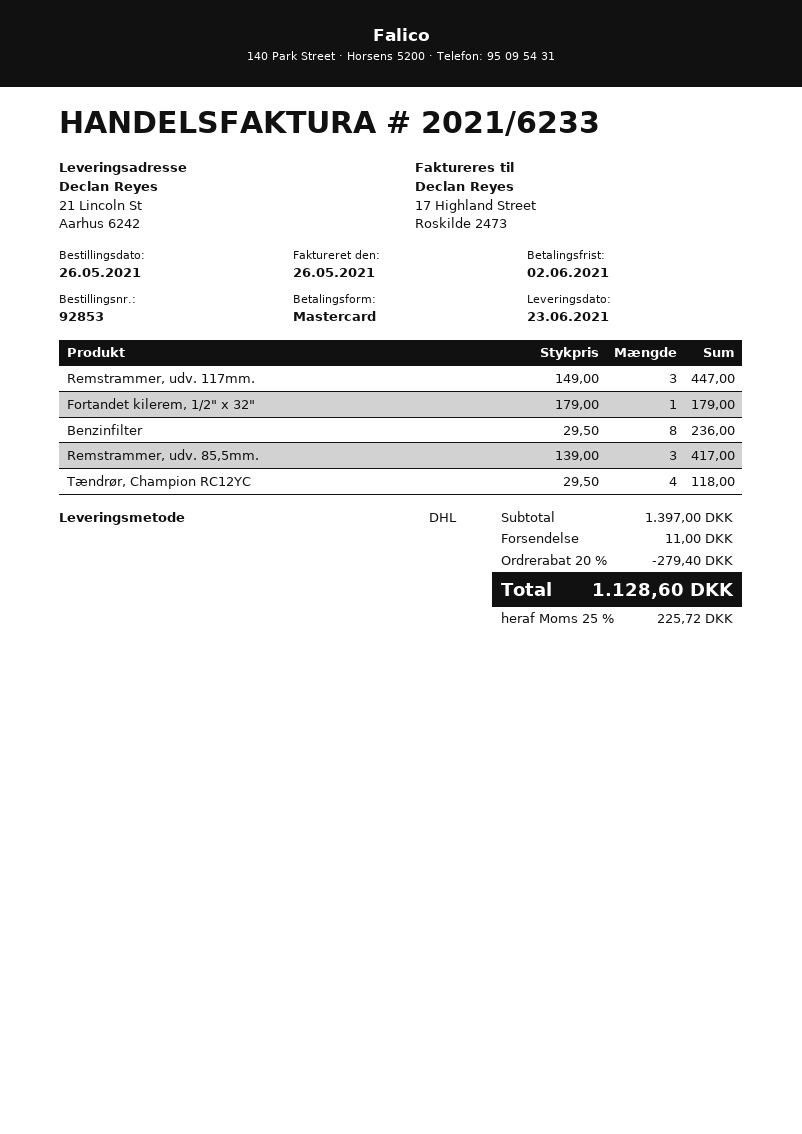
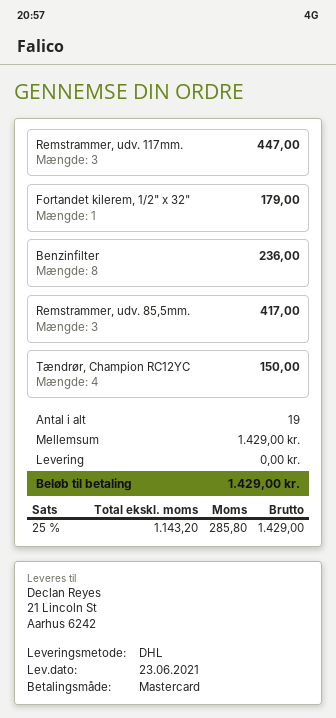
Tændrør, Champion RC12YC: 4 for 118.00 -> 4 for 150.00
subtotal: 1397.00 -> 1429.00
discount: 20% = 279.40 -> none
shipping: 11.00 -> 0.00
tax: 25% = 225.72 -> 25% = 285.80
total: 1128.60 -> 1429.00

